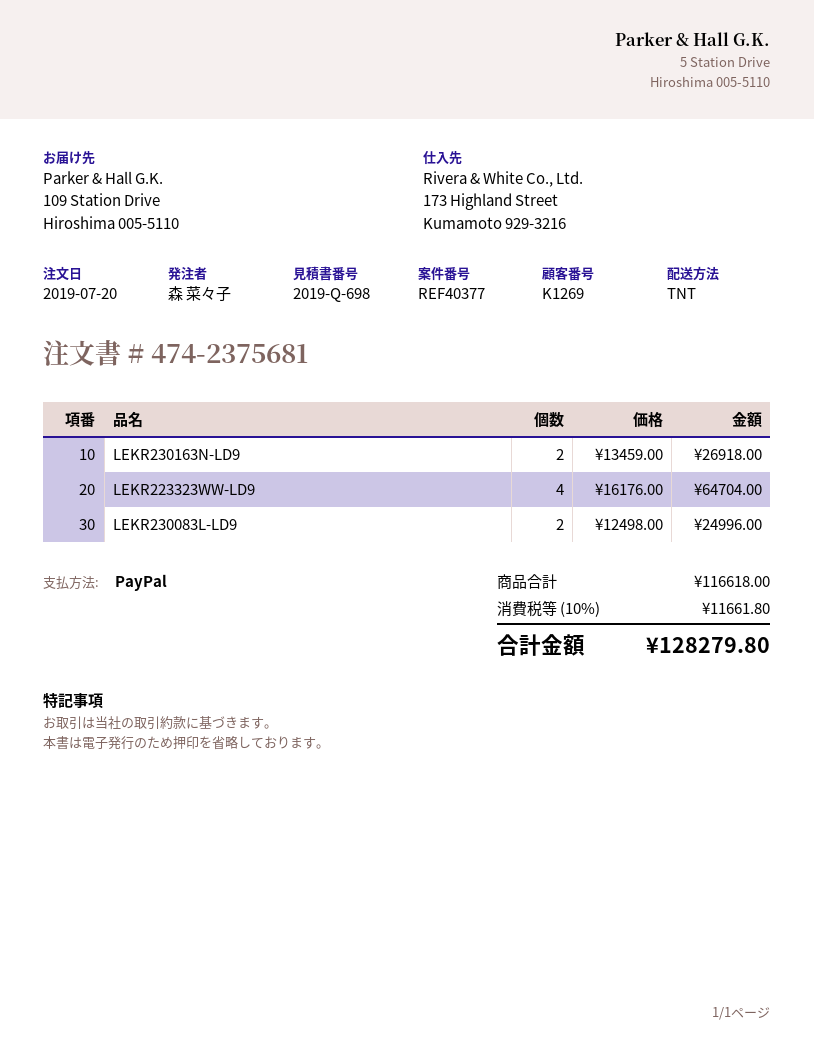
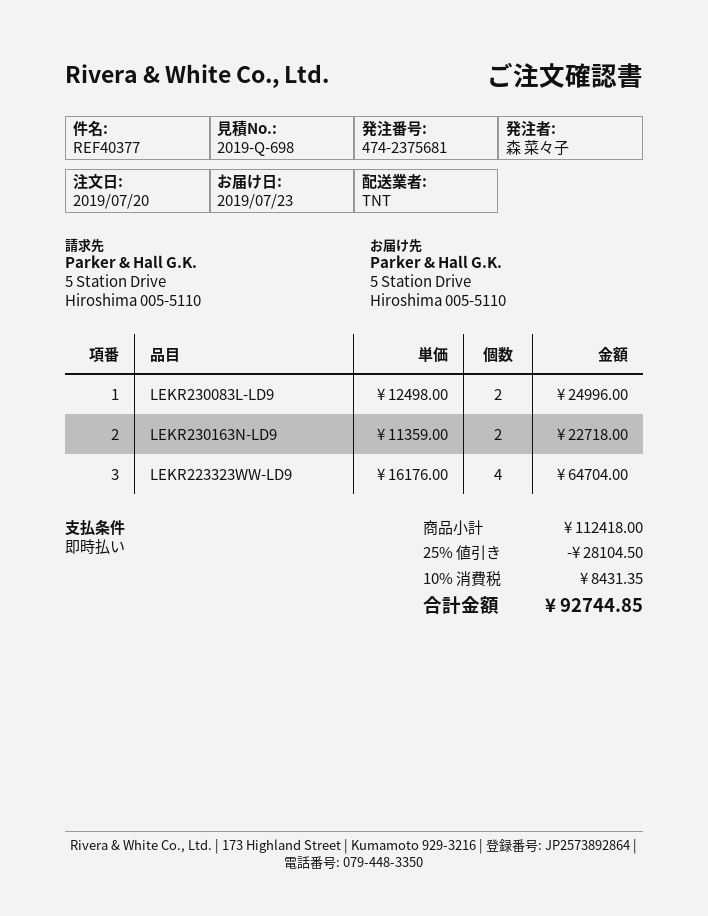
ship to: 109 Station Drive, Hiroshima 005-5110 -> 5 Station Drive, Hiroshima 005-5110
LEKR230163N-LD9: 2 x 13459.00 = 26918.00 -> 2 x 11359.00 = 22718.00
subtotal: 116618.00 -> 112418.00
discount: none -> 25% = 28104.50
tax: 10% = 11661.80 -> 10% = 8431.35
total: 128279.80 -> 92744.85

